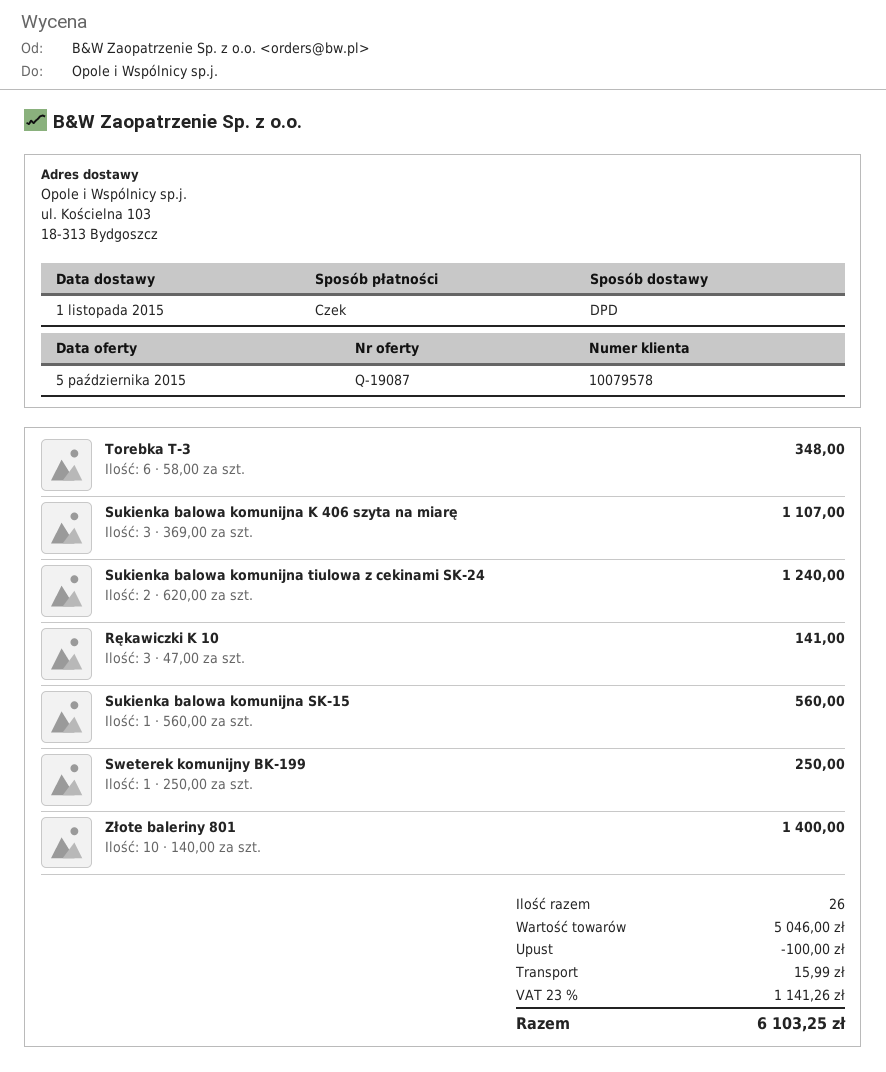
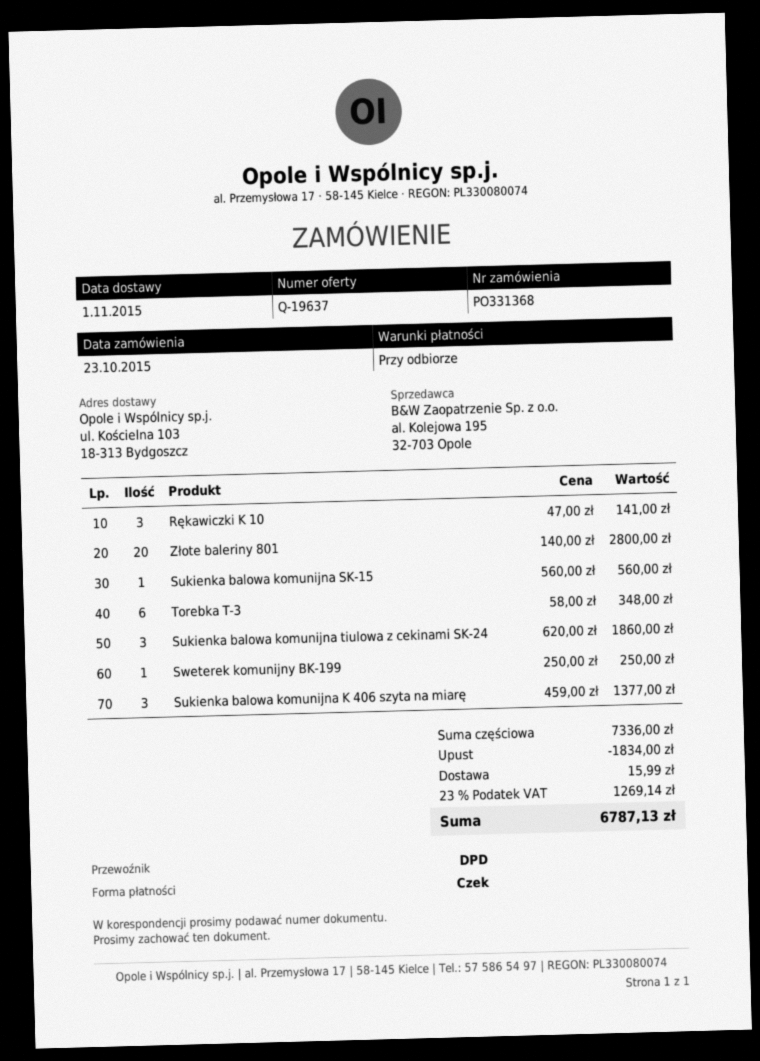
quote number: Q-19087 -> Q-19637
Sukienka balowa komunijna K 406 szyta na miarę: 3 x 369.00 = 1107.00 -> 3 x 459.00 = 1377.00
Sukienka balowa komunijna tiulowa z cekinami SK-24: 2 x 620.00 = 1240.00 -> 3 x 620.00 = 1860.00
Złote baleriny 801: 10 x 140.00 = 1400.00 -> 20 x 140.00 = 2800.00
subtotal: 5046.00 -> 7336.00
discount: 100.00 -> 1834.00
tax: 23% = 1141.26 -> 23% = 1269.14
total: 6103.25 -> 6787.13

